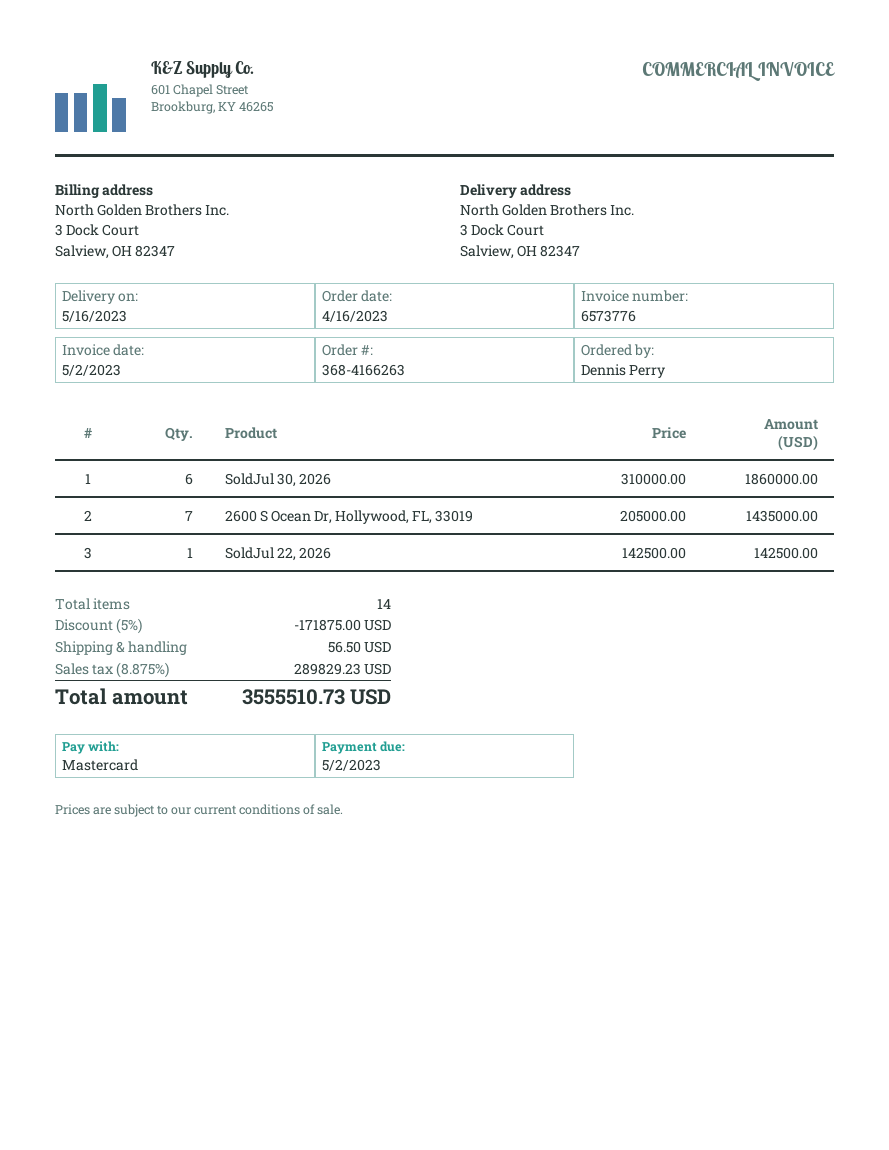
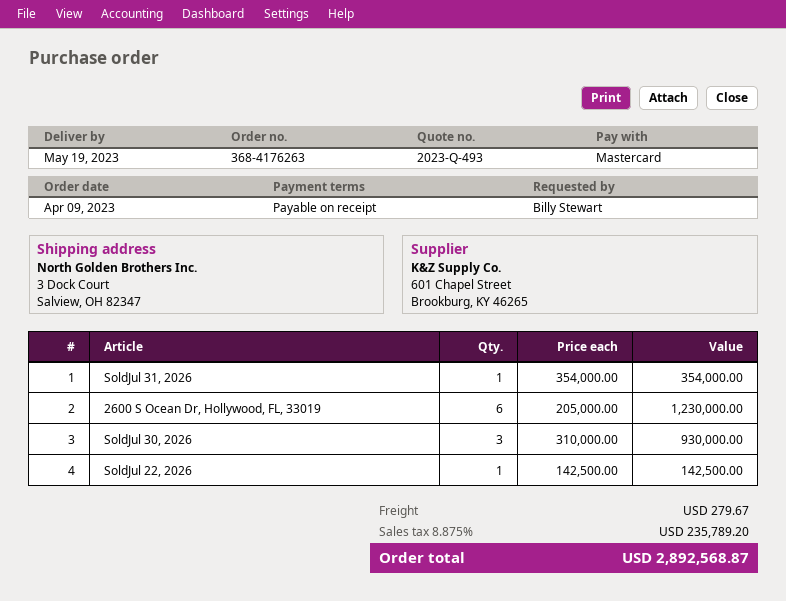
order number: 368-4166263 -> 368-4176263
order date: 2023-04-16 -> 2023-04-09
delivery date: 2023-05-16 -> 2023-05-19
ordered by: Dennis Perry -> Billy Stewart
SoldJul 30, 2026: 6 x 310000.00 = 1860000.00 -> 3 x 310000.00 = 930000.00
2600 S Ocean Dr, Hollywood, FL, 33019: 7 x 205000.00 = 1435000.00 -> 6 x 205000.00 = 1230000.00
SoldJul 31, 2026: none -> 1 x 354000.00 = 354000.00
discount: 5% = 171875.00 -> none
shipping: 56.50 -> 279.67
tax: 8.875% = 289829.23 -> 8.875% = 235789.20
total: 3555510.73 -> 2892568.87

